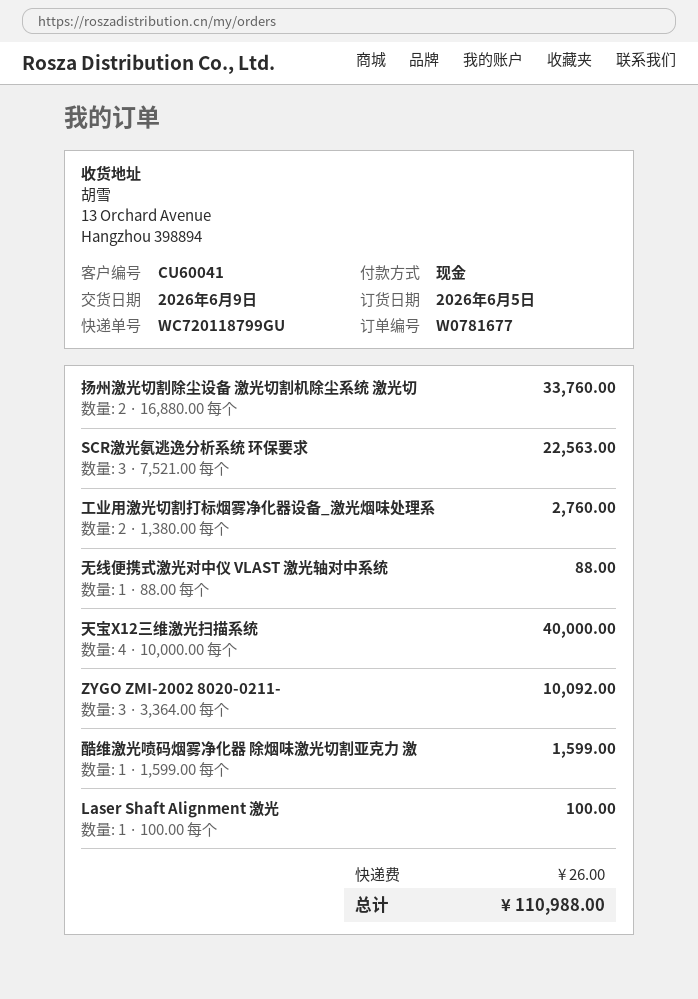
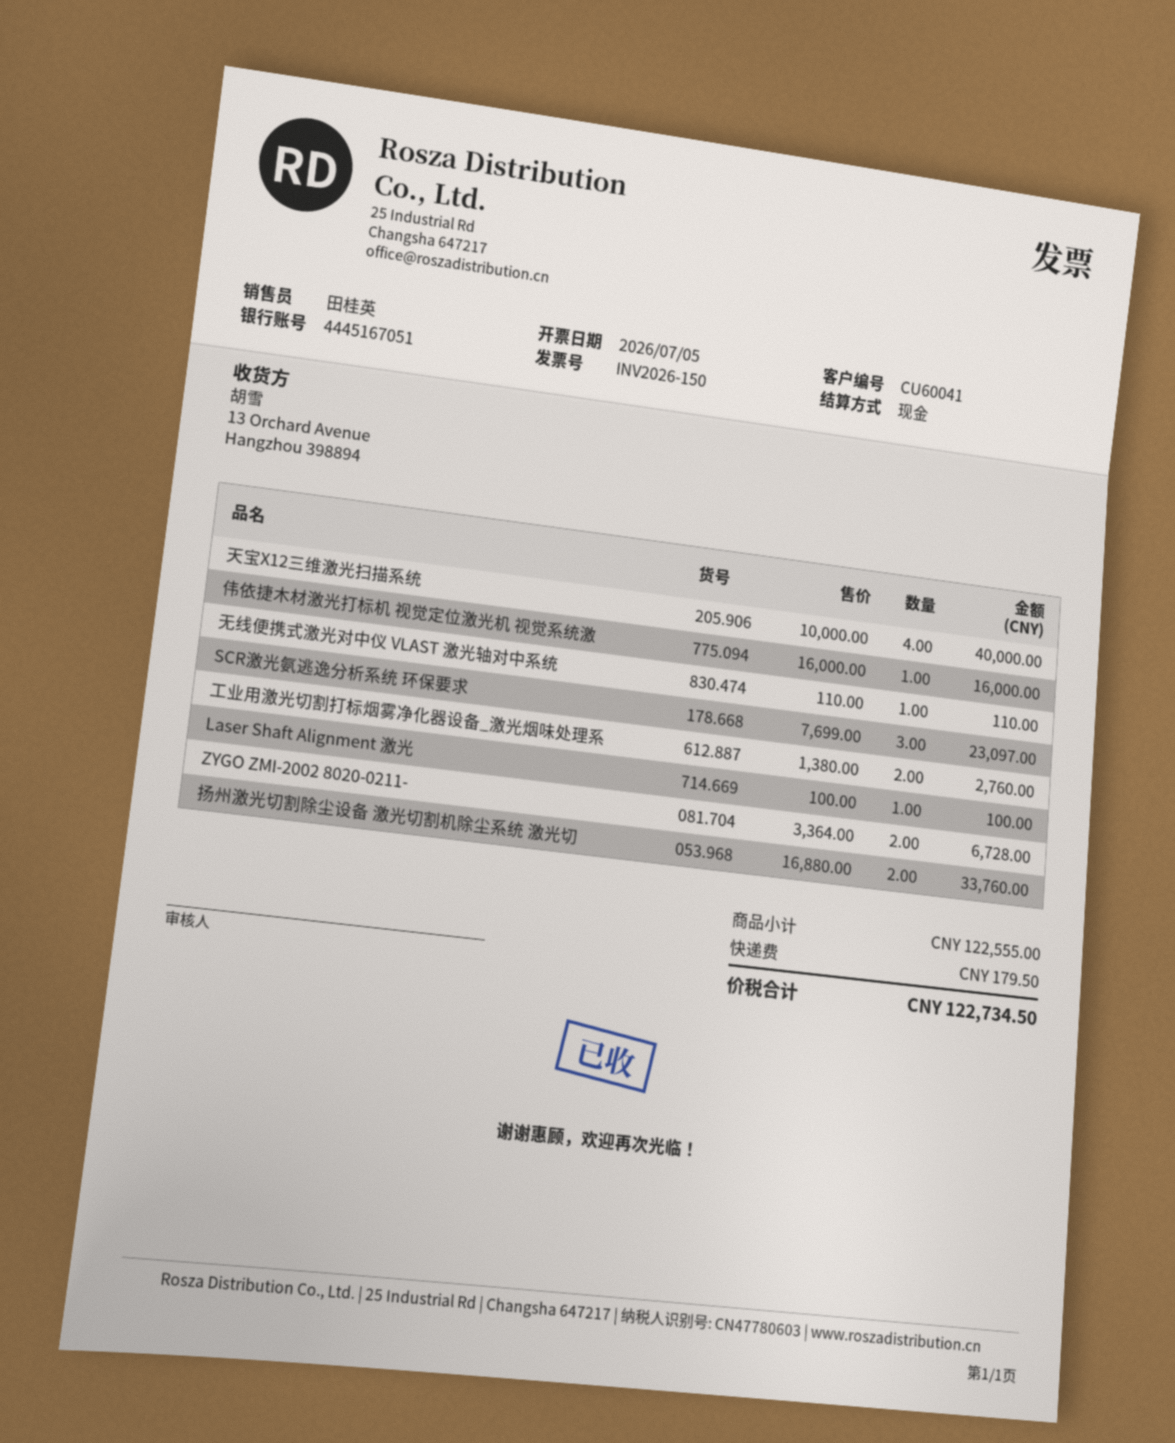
SCR激光氨逃逸分析系统 环保要求: 3 x 7521.00 = 22563.00 -> 3 x 7699.00 = 23097.00
无线便携式激光对中仪 VLAST 激光轴对中系统: 1 x 88.00 = 88.00 -> 1 x 110.00 = 110.00
ZYGO ZMI-2002 8020-0211-: 3 x 3364.00 = 10092.00 -> 2 x 3364.00 = 6728.00
酷维激光喷码烟雾净化器 除烟味激光切割亚克力 激: 1 x 1599.00 = 1599.00 -> none
伟依捷木材激光打标机 视觉定位激光机 视觉系统激: none -> 1 x 16000.00 = 16000.00
shipping: 26.00 -> 179.50
total: 110988.00 -> 122734.50

